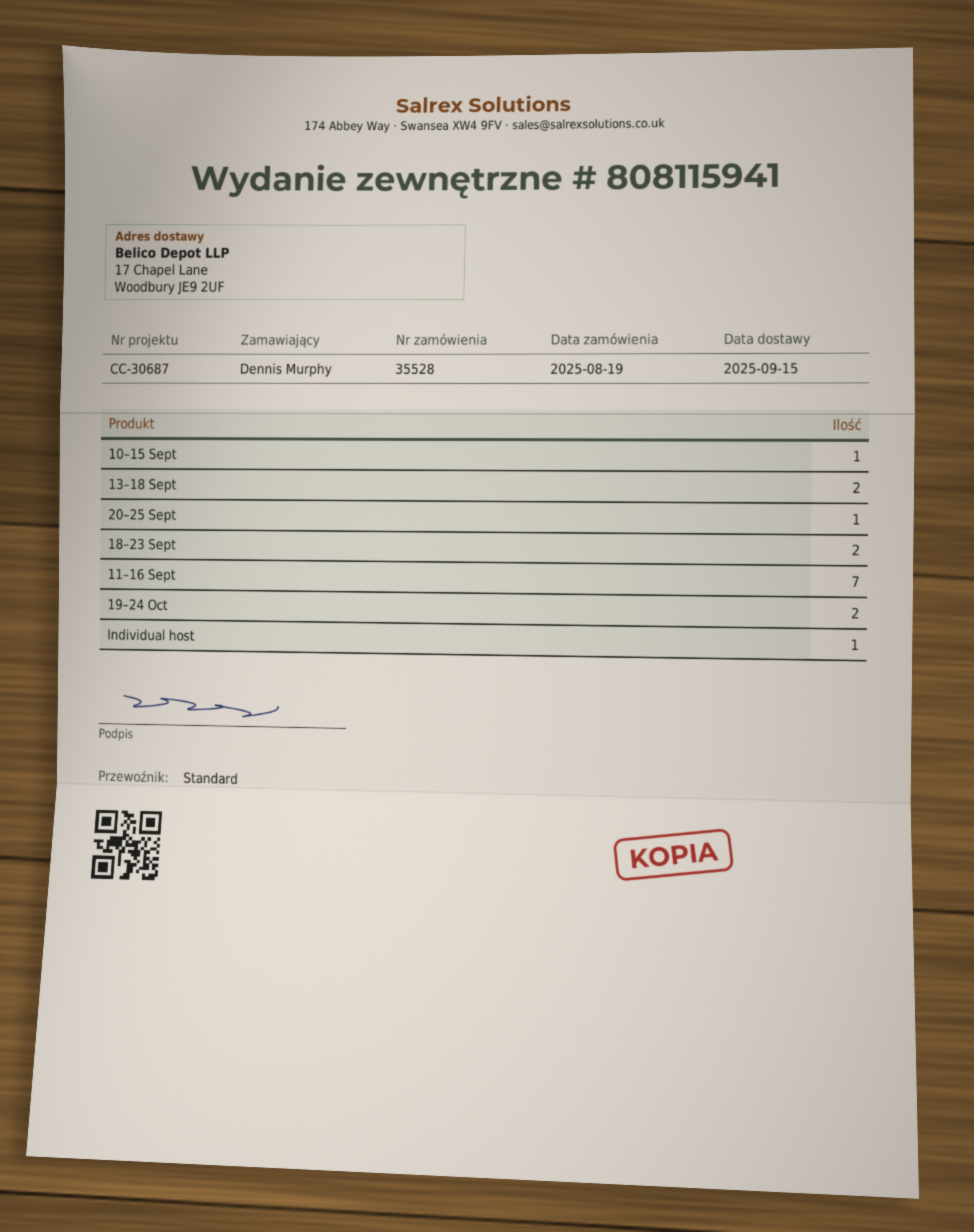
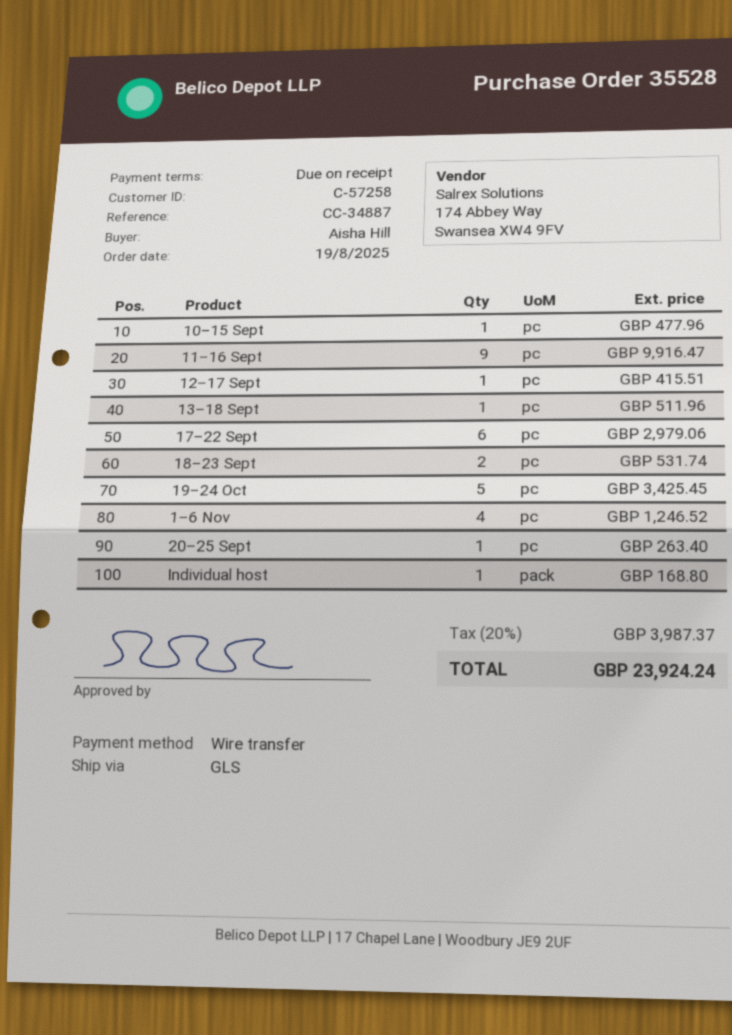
reference: CC-30687 -> CC-34887
ordered by: Dennis Murphy -> Aisha Hill
shipping method: standard -> GLS
13–18 Sept: 2 -> 1
11–16 Sept: 7 -> 9
19–24 Oct: 2 -> 5
12–17 Sept: none -> 1
17–22 Sept: none -> 6
1–6 Nov: none -> 4

